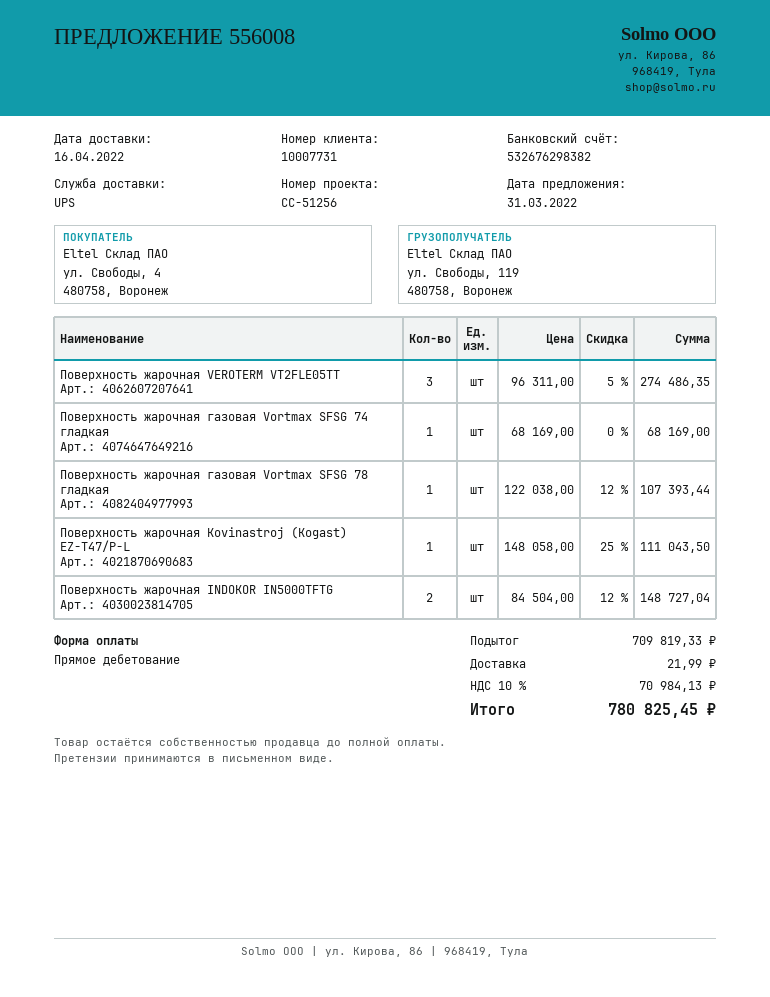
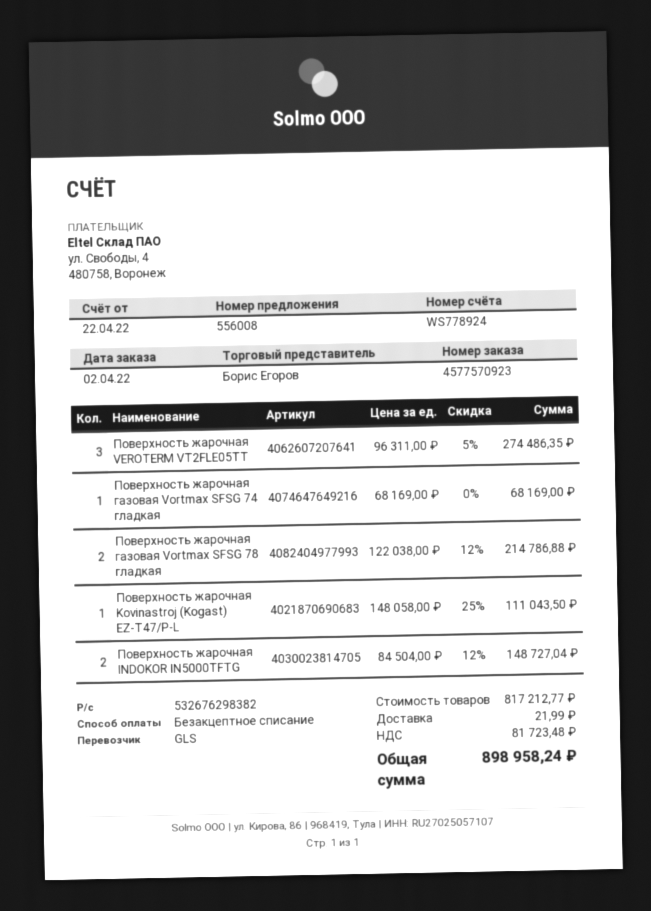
shipping method: UPS -> GLS
Поверхность жарочная газовая Vortmax SFSG 78 гладкая: 1 x 122038.00 - 12% = 107393.44 -> 2 x 122038.00 - 12% = 214786.88
subtotal: 709819.33 -> 817212.77
tax: 70984.13 -> 81723.48
total: 780825.45 -> 898958.24

